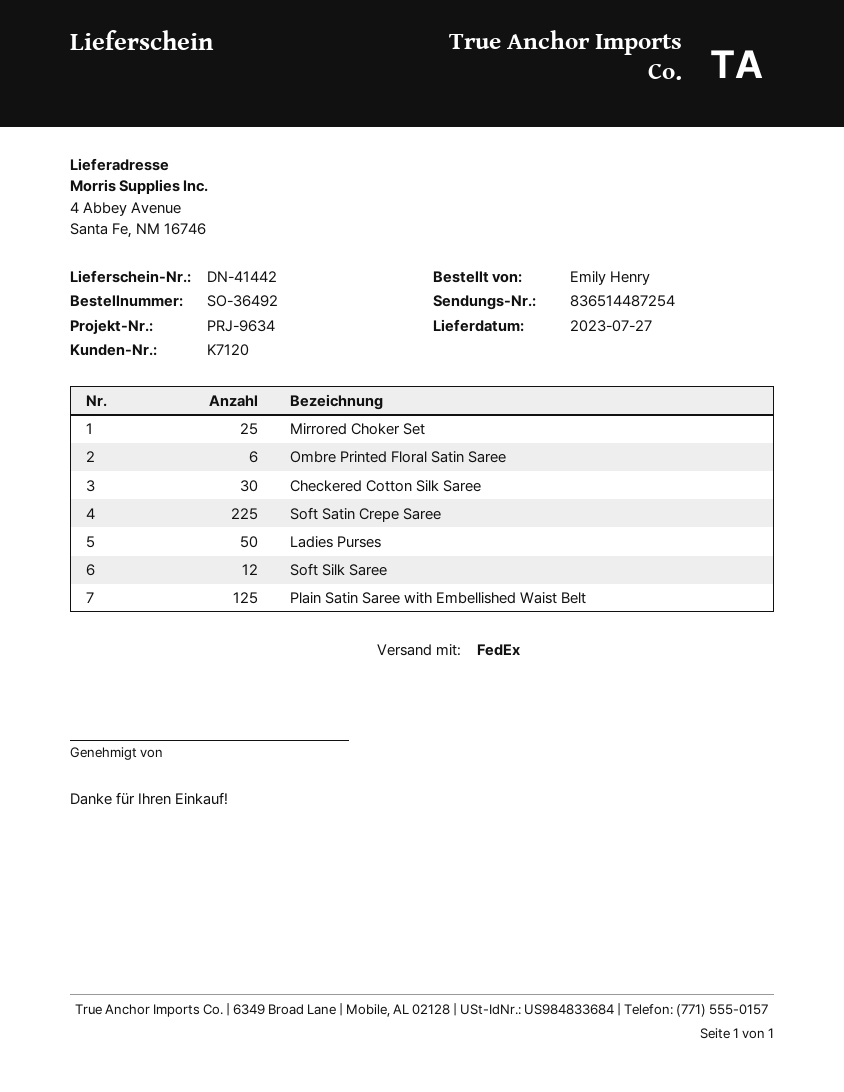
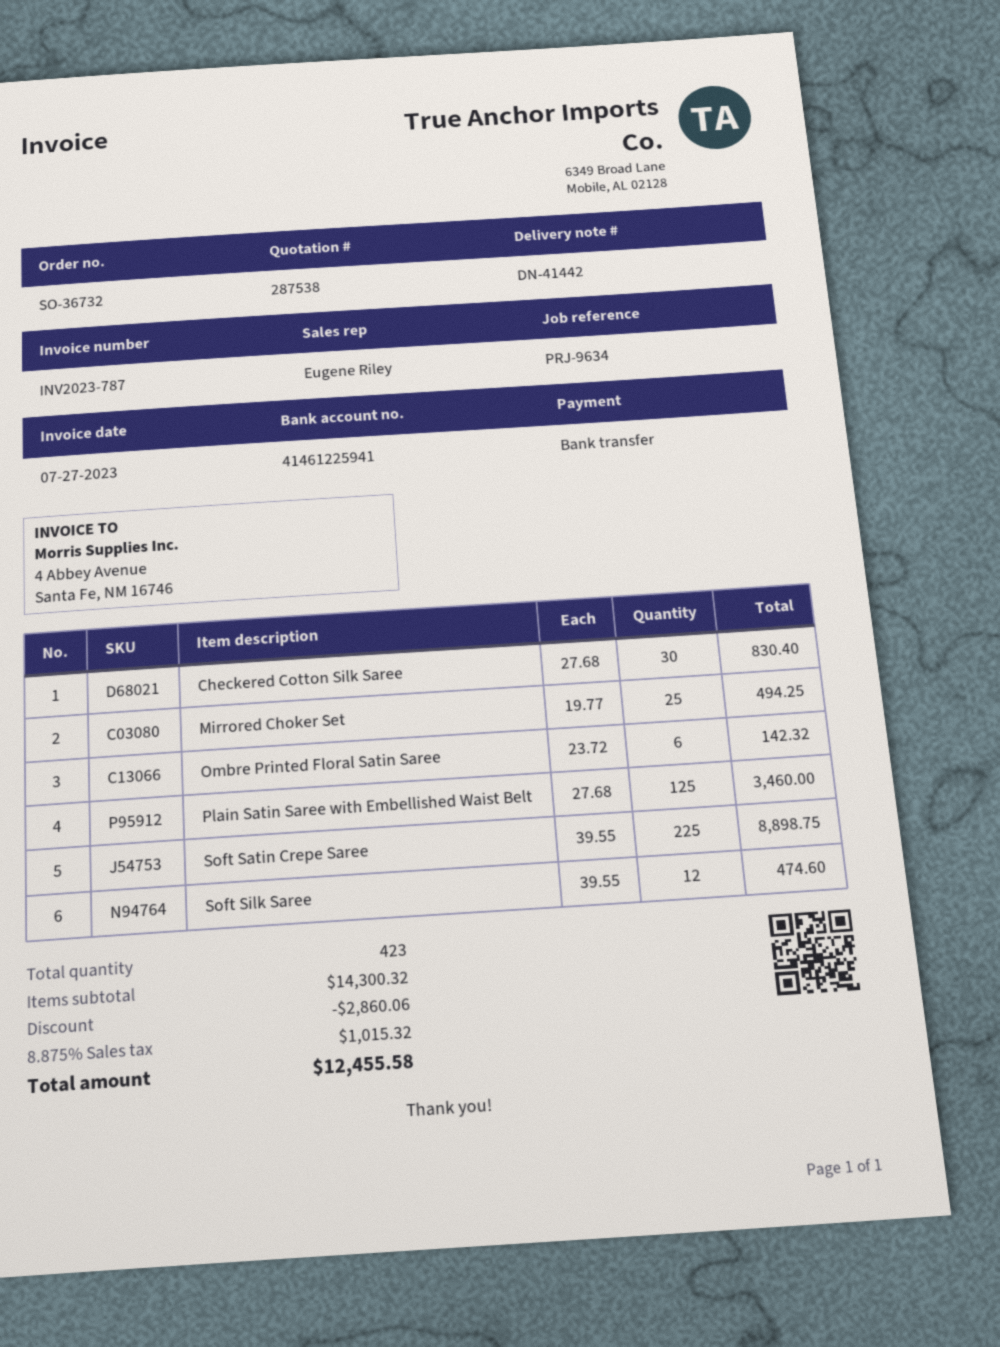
order number: SO-36492 -> SO-36732
Ladies Purses: 50 -> none

